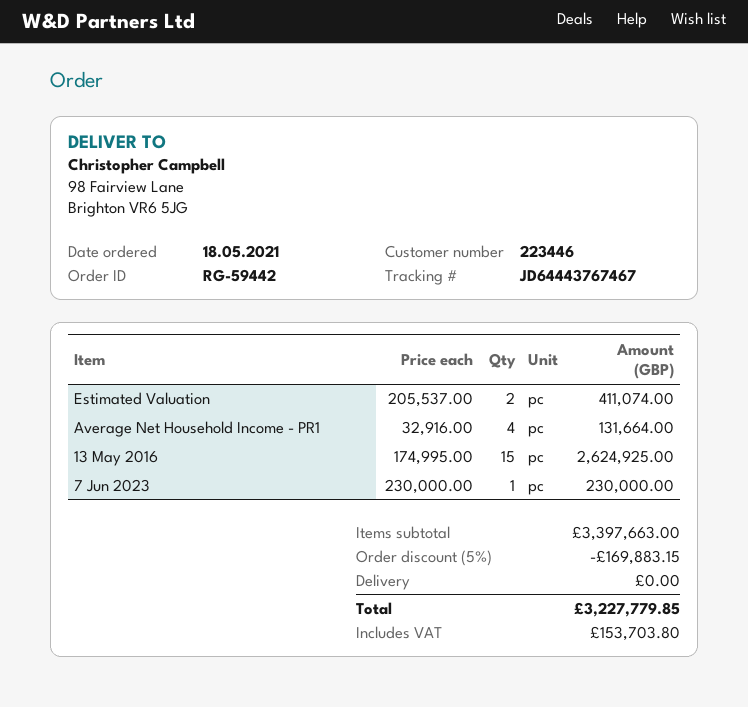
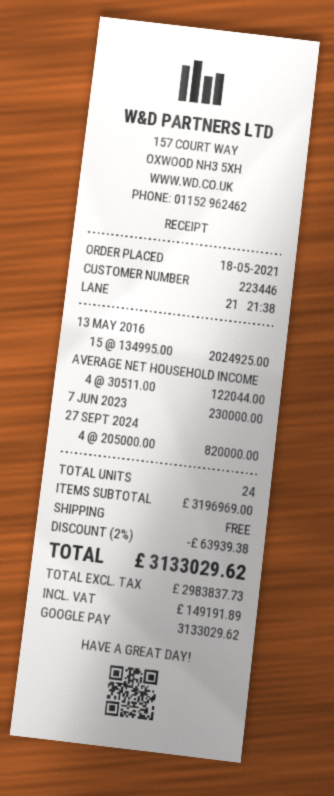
Estimated Valuation: 2 x 205537.00 = 411074.00 -> none
Average Net Household Income - PR1: 4 x 32916.00 = 131664.00 -> 4 x 30511.00 = 122044.00
13 May 2016: 15 x 174995.00 = 2624925.00 -> 15 x 134995.00 = 2024925.00
27 SEPT 2024: none -> 4 x 205000.00 = 820000.00
subtotal: 3397663.00 -> 3196969.00
discount: 5% = 169883.15 -> 2% = 63939.38
tax: 153703.80 -> 149191.89
total: 3227779.85 -> 3133029.62

